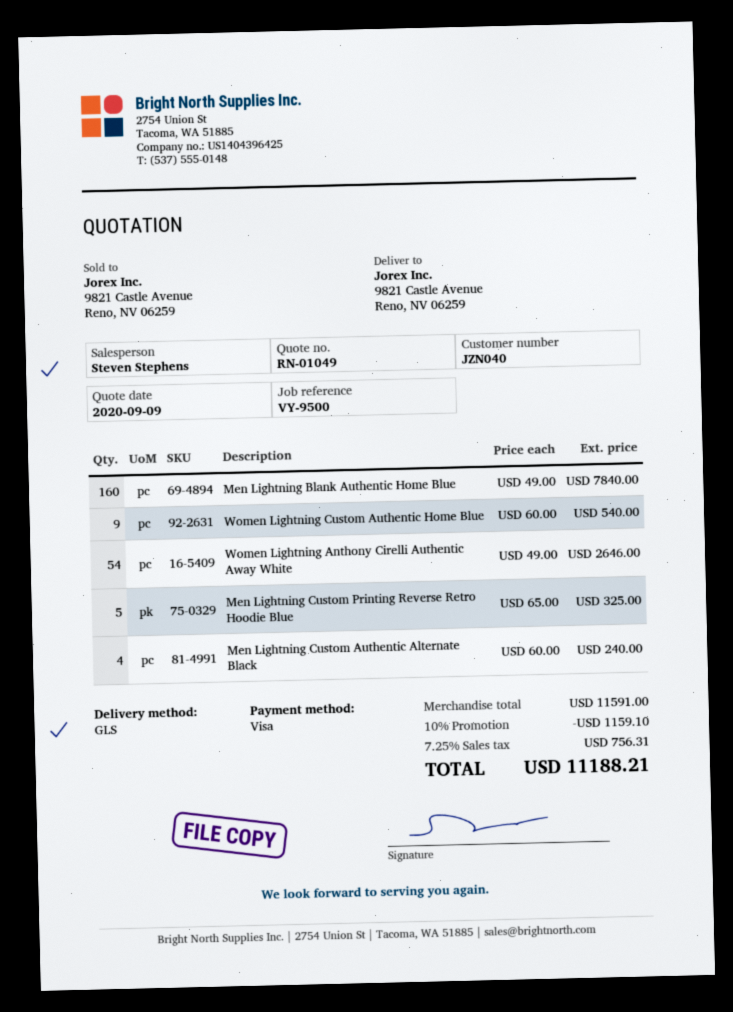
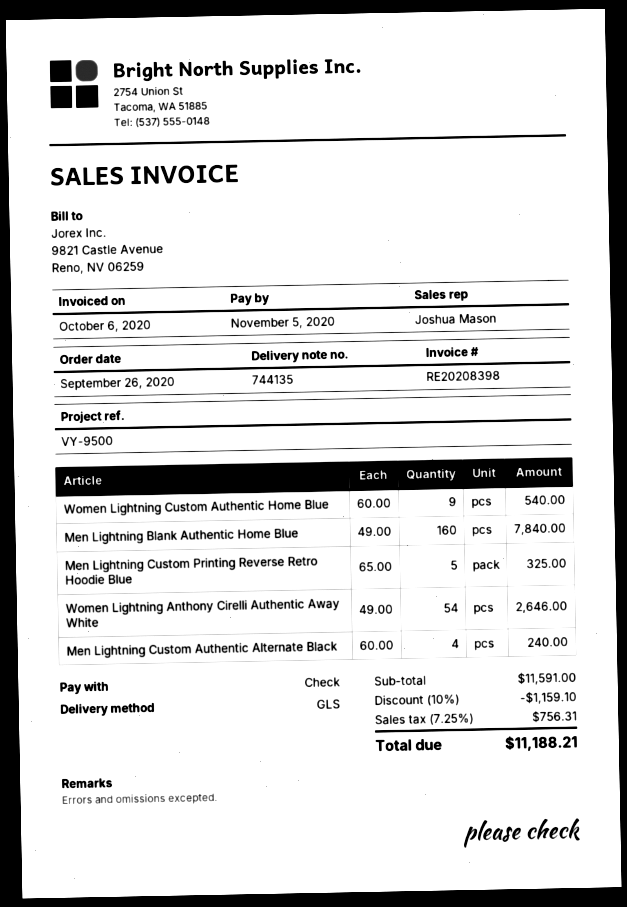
sales rep: Steven Stephens -> Joshua Mason
payment method: Visa -> cheque

